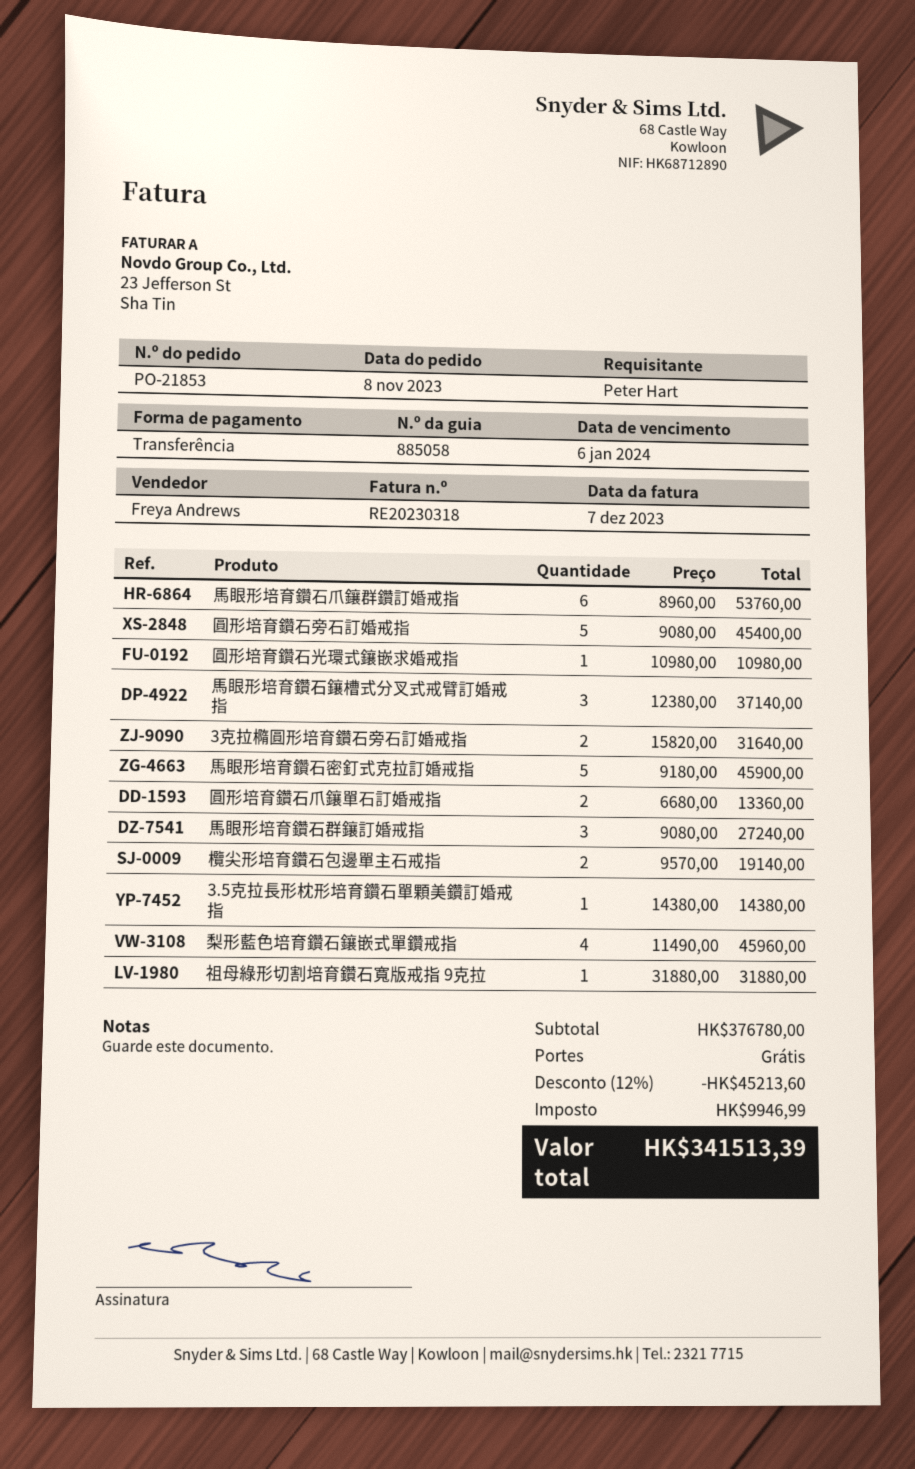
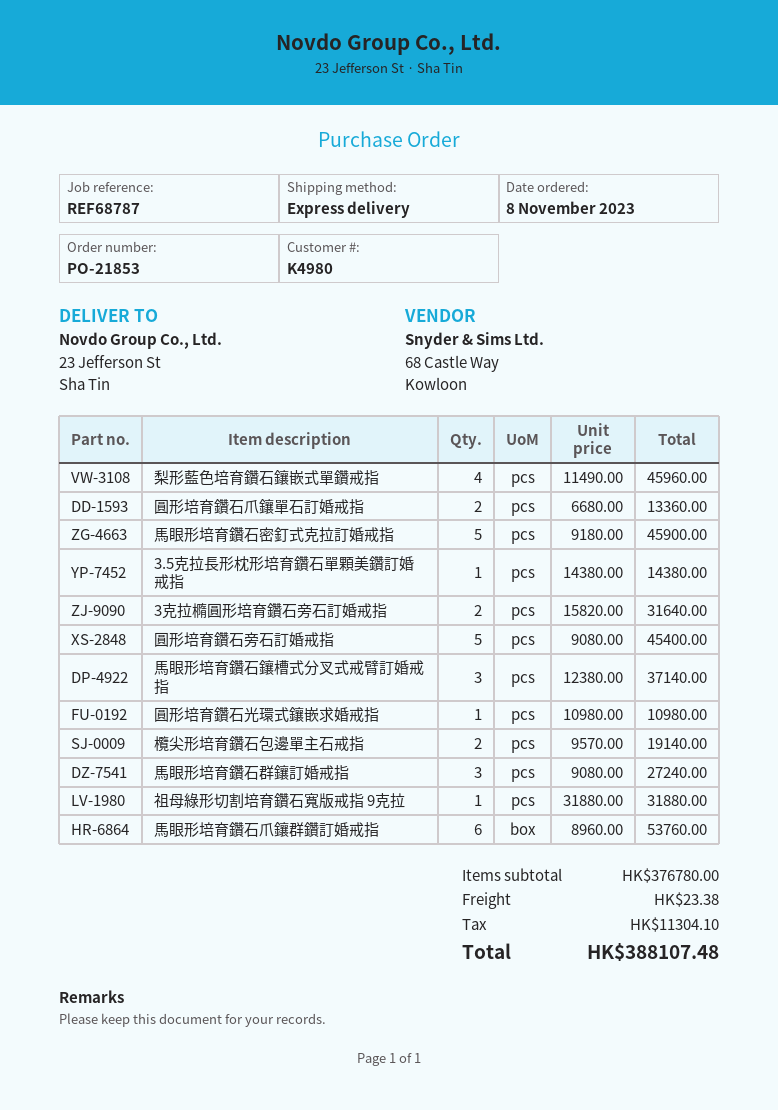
discount: 12% = 45213.60 -> none
shipping: 0.00 -> 23.38
tax: 9946.99 -> 11304.10
total: 341513.39 -> 388107.48

